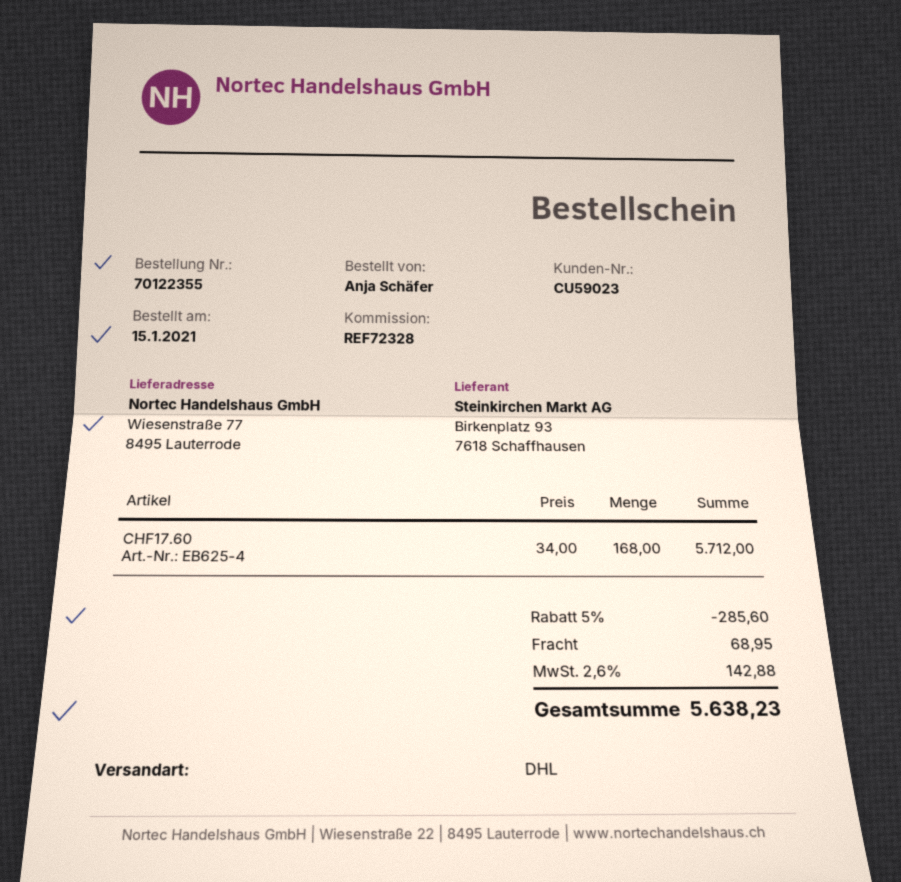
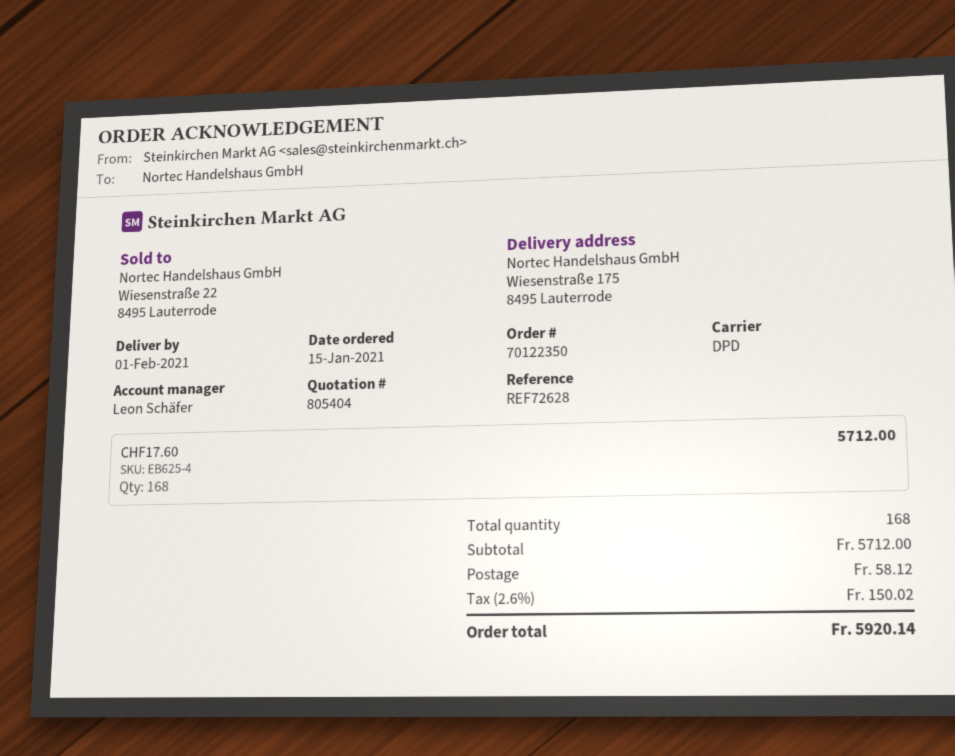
order number: 70122355 -> 70122350
reference: REF72328 -> REF72628
shipping method: DHL -> DPD
ship to: Wiesenstraße 77, 8495 Lauterrode -> Wiesenstraße 175, 8495 Lauterrode
discount: 5% = 285.60 -> none
shipping: 68.95 -> 58.12
tax: 2.6% = 142.88 -> 2.6% = 150.02
total: 5638.23 -> 5920.14

